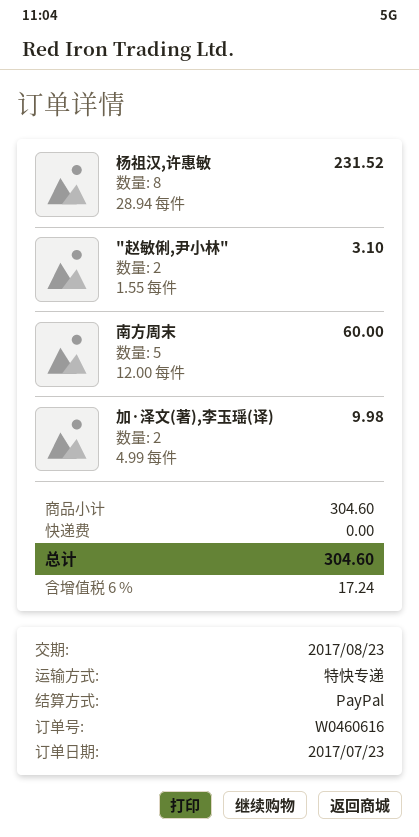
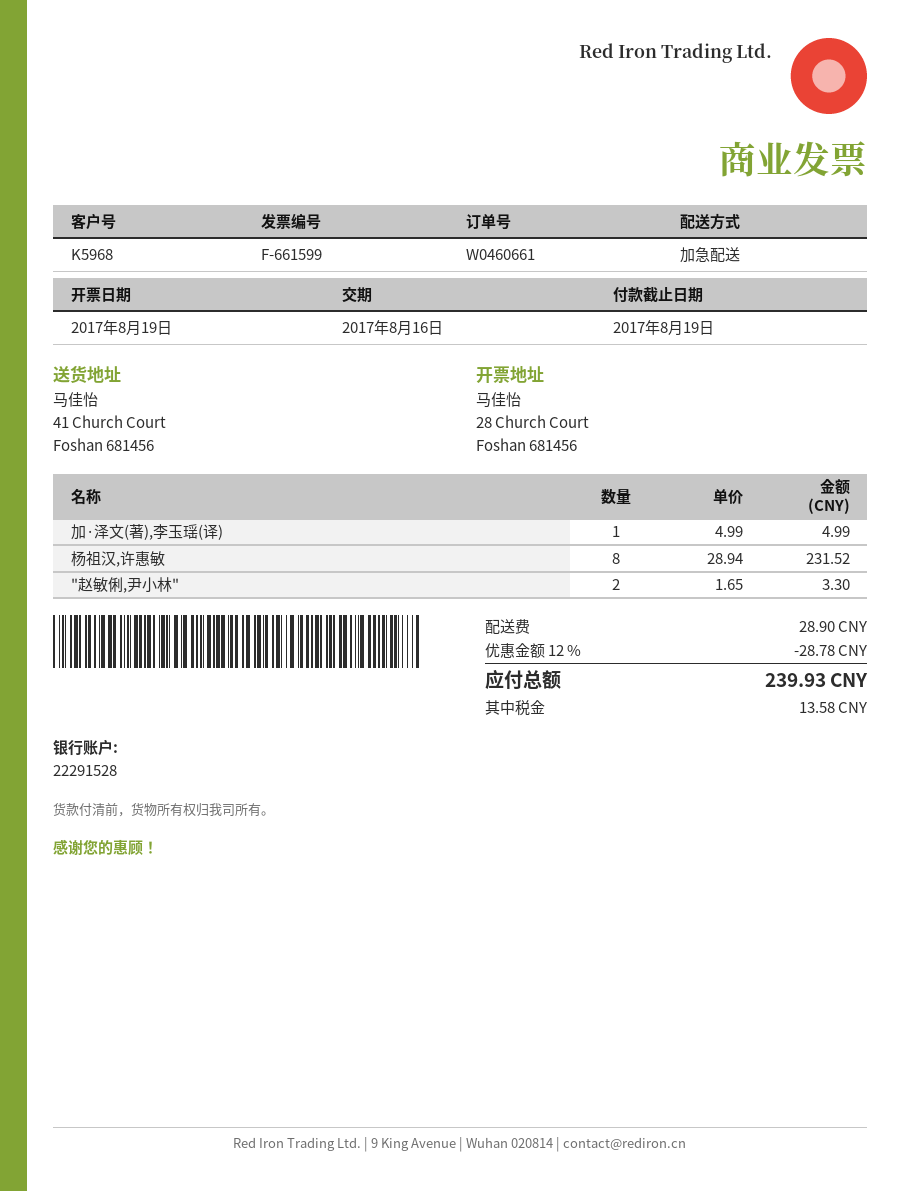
order number: W0460616 -> W0460661
delivery date: 2017-08-23 -> 2017-08-16
"赵敏俐,尹小林": 2 x 1.55 = 3.10 -> 2 x 1.65 = 3.30
南方周末: 5 x 12.00 = 60.00 -> none
加·泽文(著),李玉瑶(译): 2 x 4.99 = 9.98 -> 1 x 4.99 = 4.99
discount: none -> 12% = 28.78
shipping: 0.00 -> 28.90
tax: 17.24 -> 13.58
total: 304.60 -> 239.93

